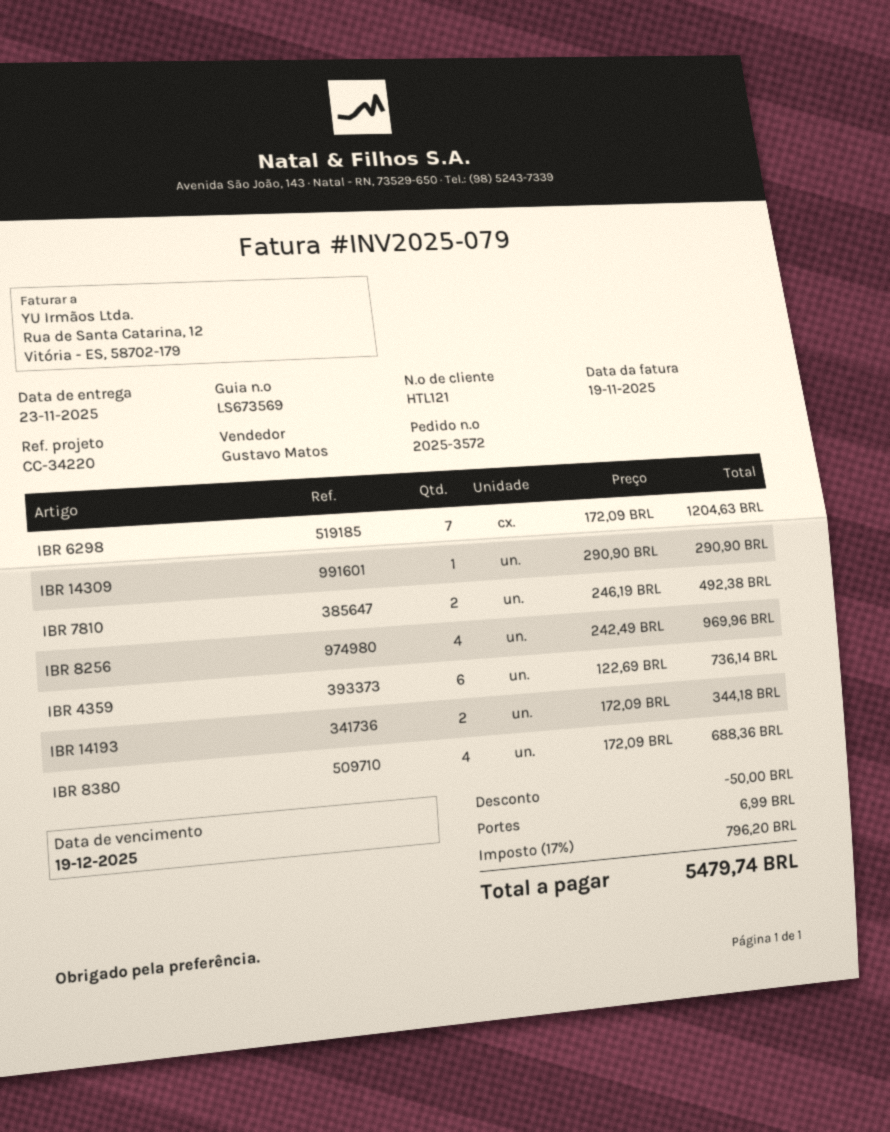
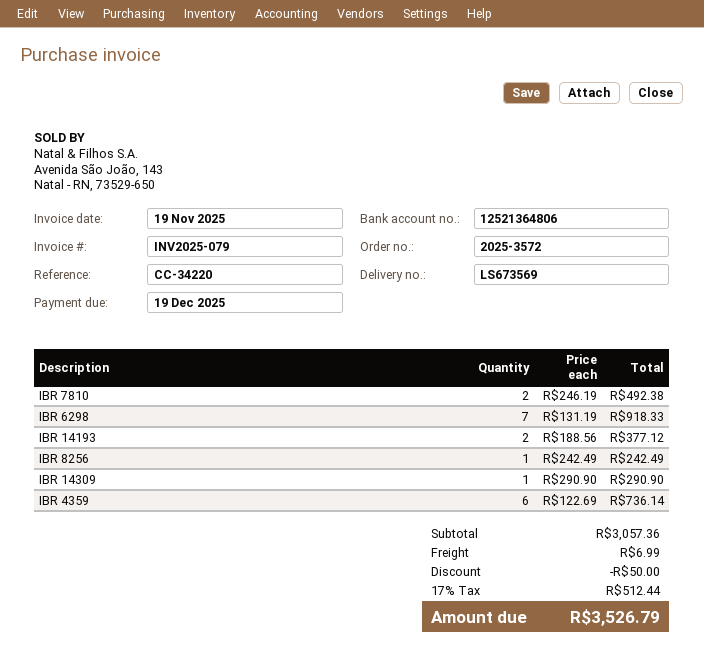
IBR 6298: 7 x 172.09 = 1204.63 -> 7 x 131.19 = 918.33
IBR 8256: 4 x 242.49 = 969.96 -> 1 x 242.49 = 242.49
IBR 14193: 2 x 172.09 = 344.18 -> 2 x 188.56 = 377.12
IBR 8380: 4 x 172.09 = 688.36 -> none
tax: 17% = 796.20 -> 17% = 512.44
total: 5479.74 -> 3526.79

